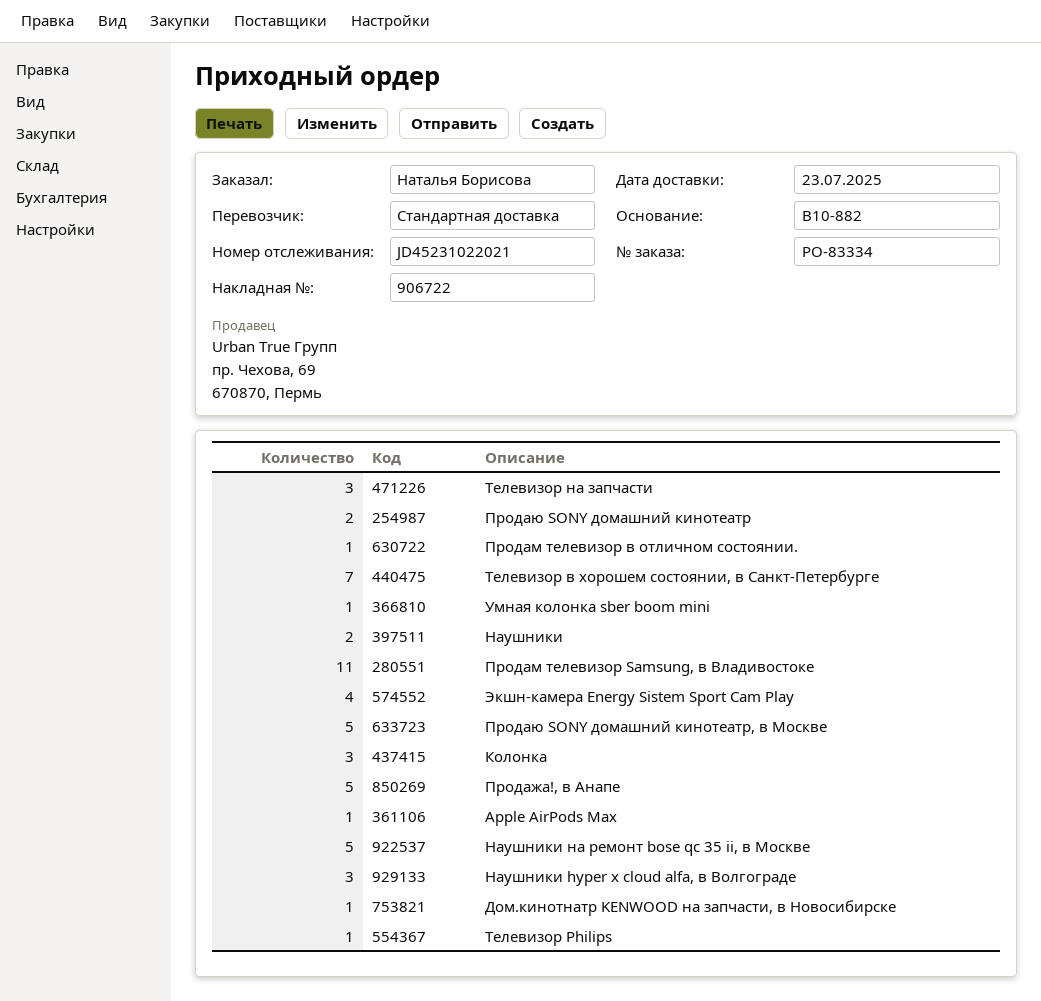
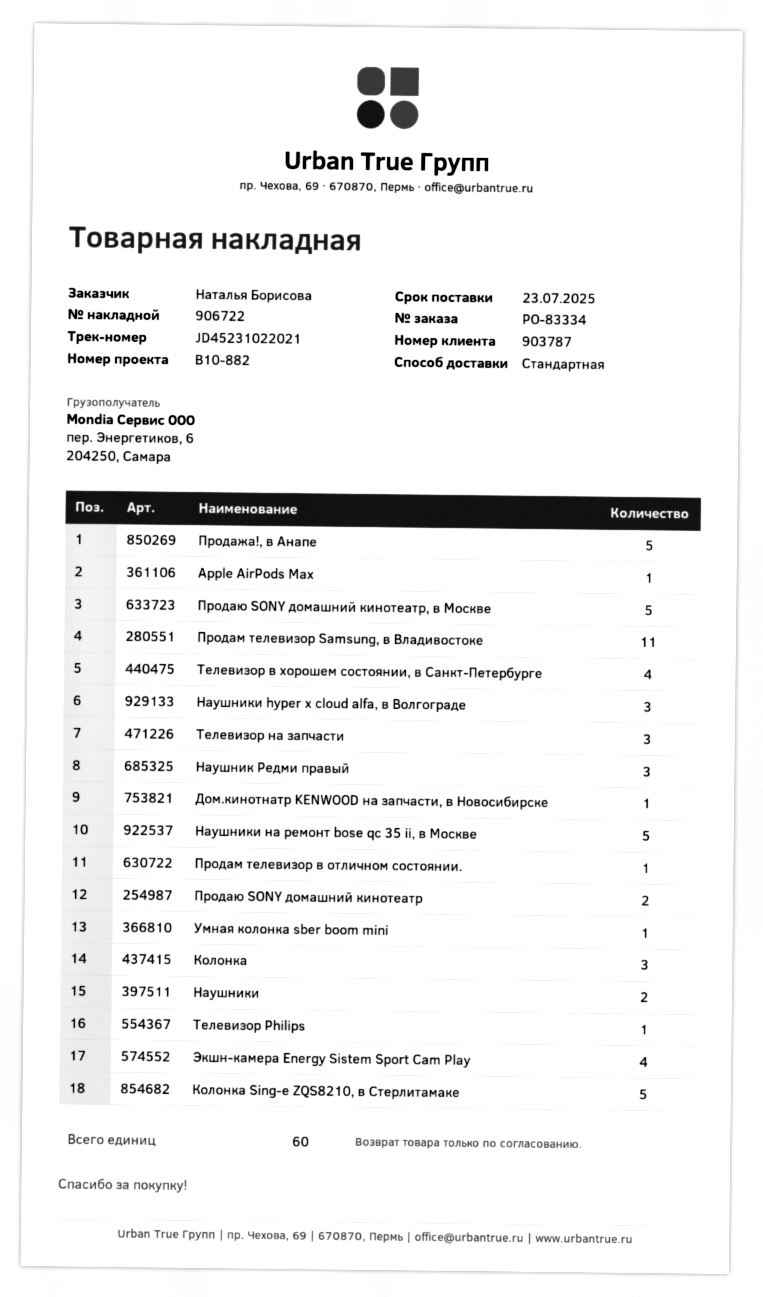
Телевизор в хорошем состоянии, в Санкт-Петербурге: 7 -> 4
Наушник Редми правый: none -> 3
Колонка Sing-e ZQS8210, в Стерлитамаке: none -> 5

